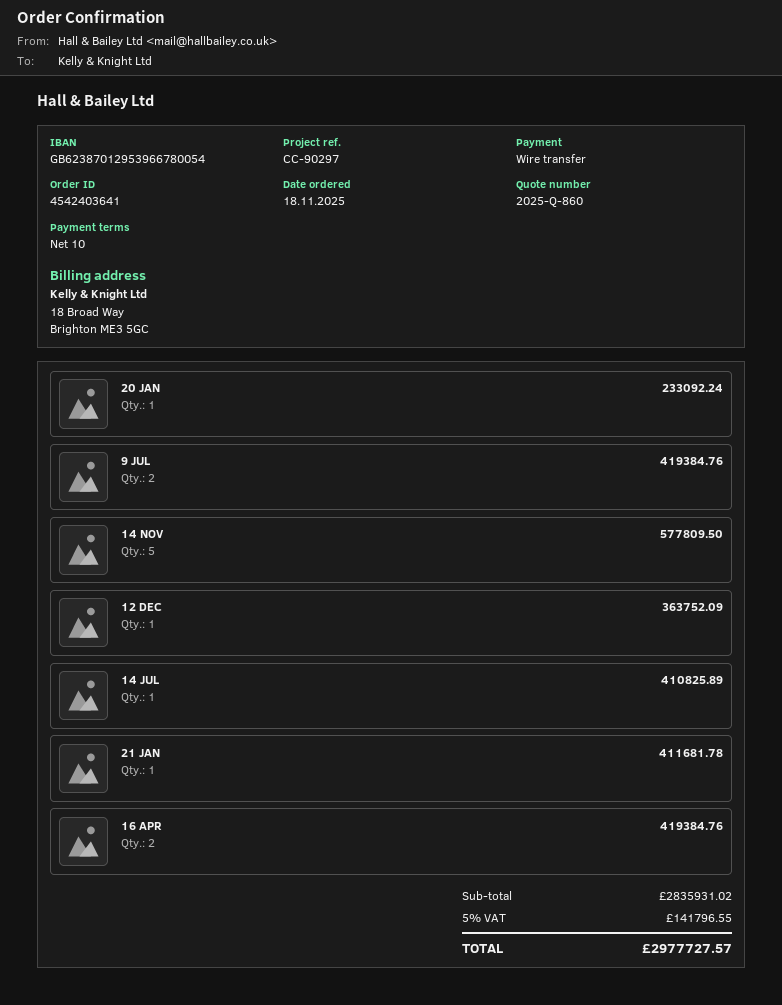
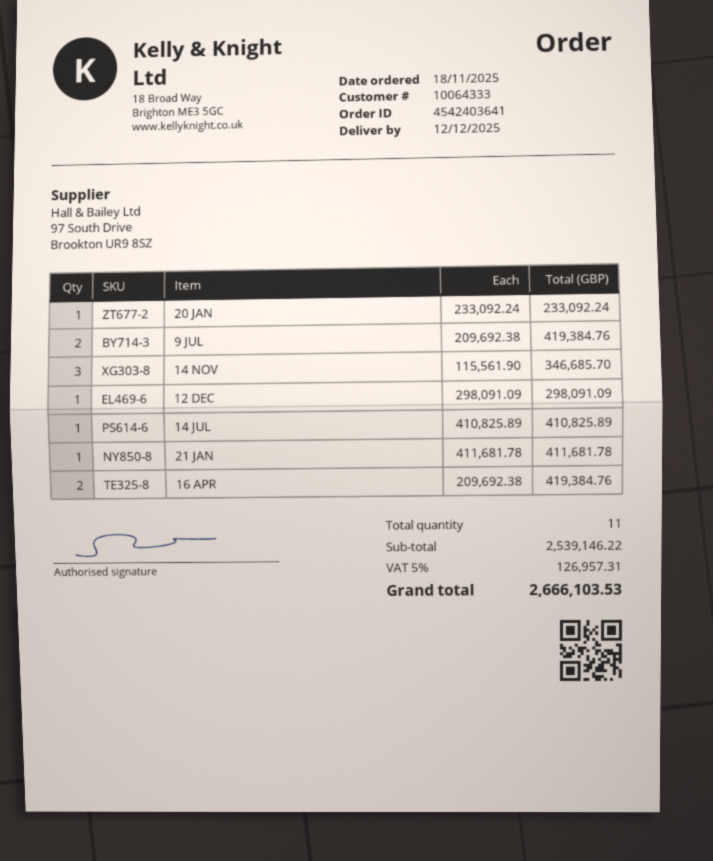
14 NOV: 5 for 577809.50 -> 3 for 346685.70
12 DEC: 1 for 363752.09 -> 1 for 298091.09
subtotal: 2835931.02 -> 2539146.22
tax: 5% = 141796.55 -> 5% = 126957.31
total: 2977727.57 -> 2666103.53

